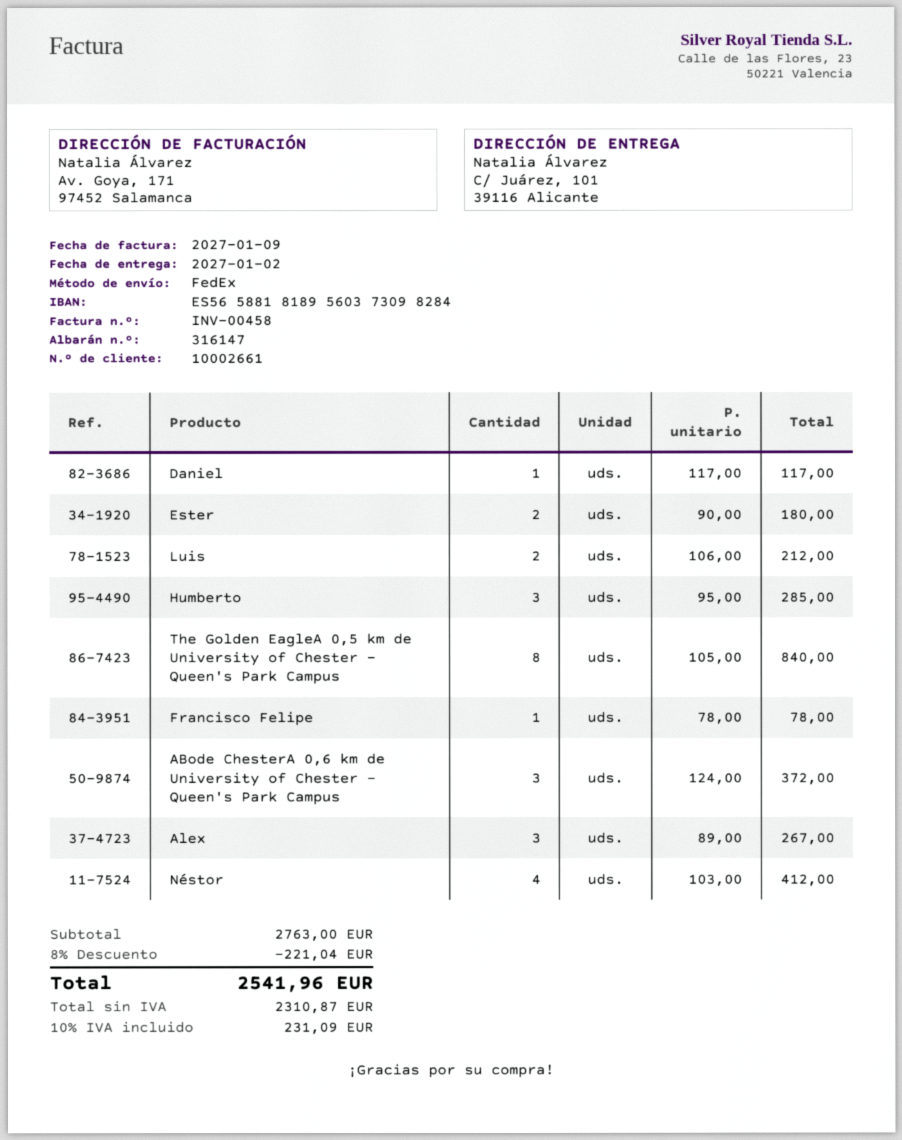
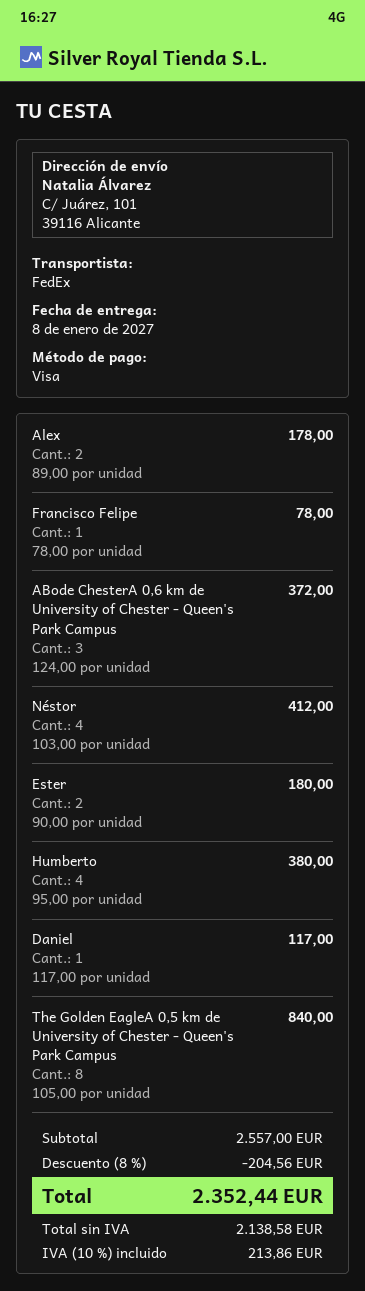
delivery date: 2027-01-02 -> 2027-01-08
Luis: 2 x 106.00 = 212.00 -> none
Humberto: 3 x 95.00 = 285.00 -> 4 x 95.00 = 380.00
Alex: 3 x 89.00 = 267.00 -> 2 x 89.00 = 178.00
subtotal: 2763.00 -> 2557.00
discount: 8% = 221.04 -> 8% = 204.56
net: 2310.87 -> 2138.58
tax: 10% = 231.09 -> 10% = 213.86
total: 2541.96 -> 2352.44

